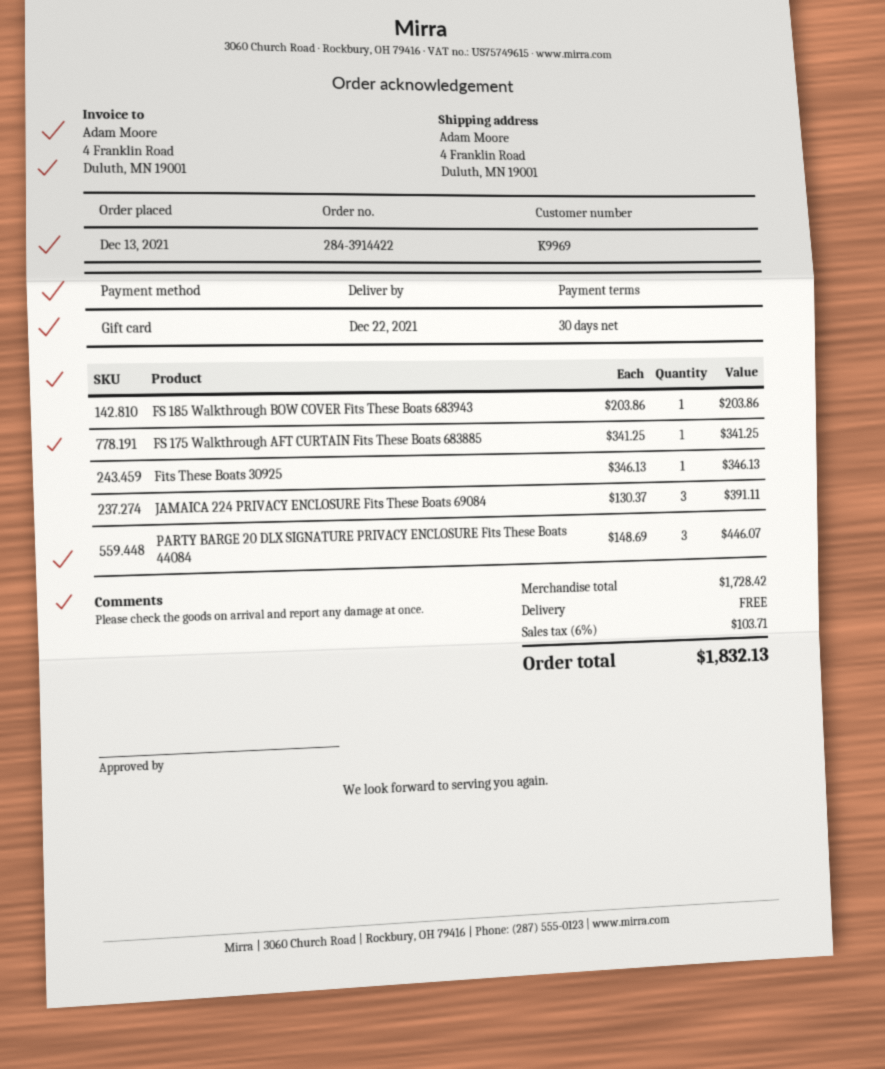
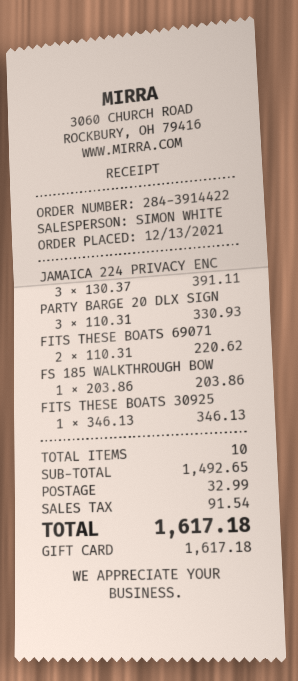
FS 175 Walkthrough AFT CURTAIN Fits These Boats 683885: 1 x 341.25 = 341.25 -> none
PARTY BARGE 20 DLX SIGNATURE PRIVACY ENCLOSURE Fits These Boats 44084: 3 x 148.69 = 446.07 -> 3 x 110.31 = 330.93
FITS THESE BOATS 69071: none -> 2 x 110.31 = 220.62
subtotal: 1728.42 -> 1492.65
shipping: 0.00 -> 32.99
tax: 103.71 -> 91.54
total: 1832.13 -> 1617.18

